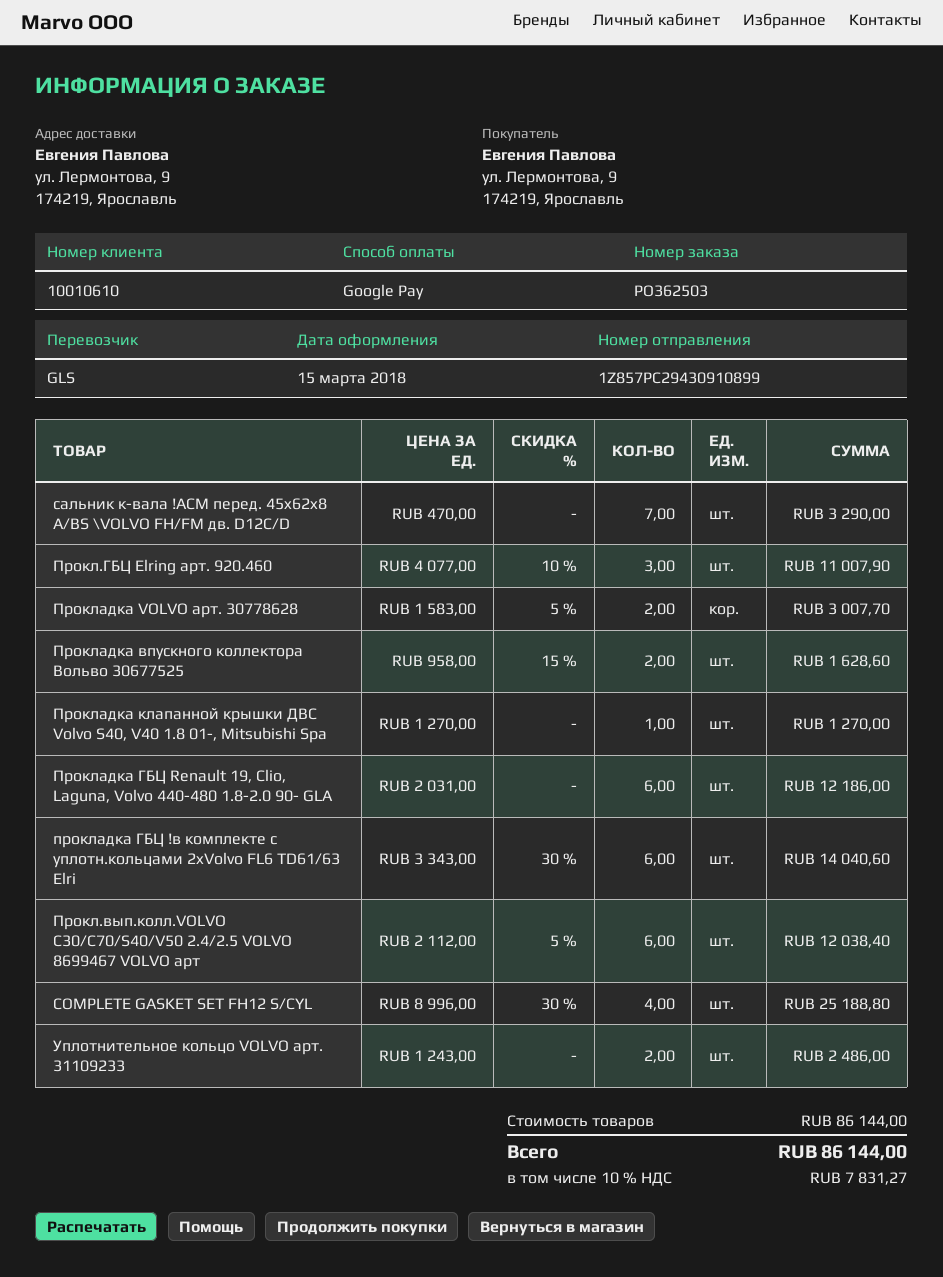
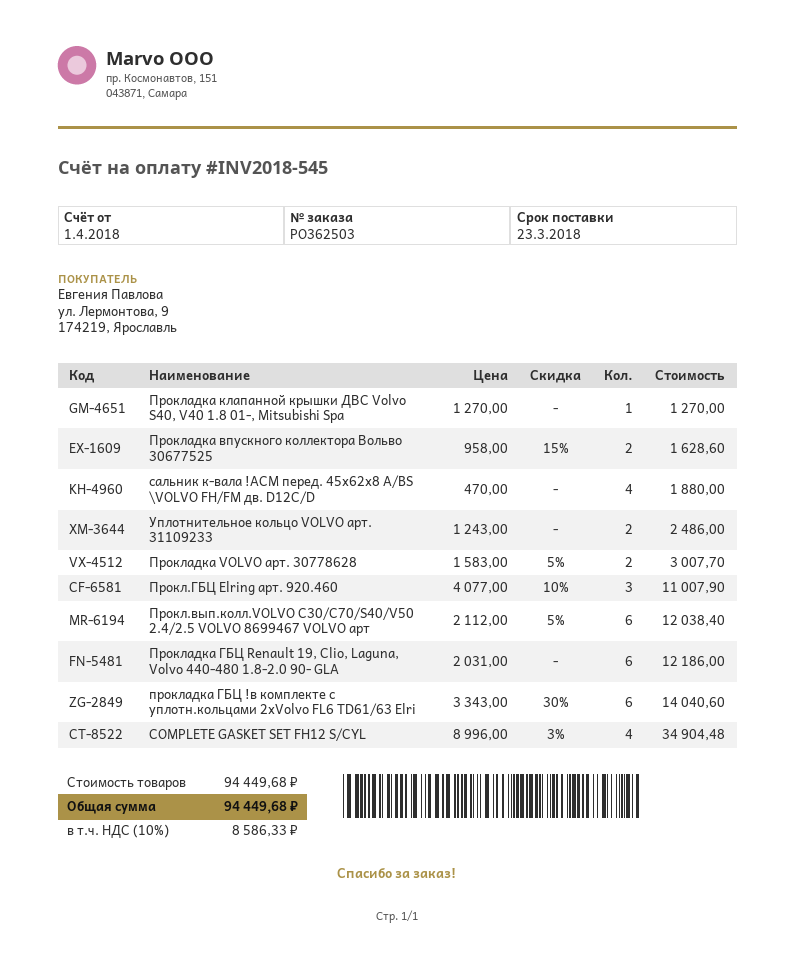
сальник к-вала !ACM перед. 45x62x8 A/BS \VOLVO FH/FM дв. D12C/D: 7 x 470.00 = 3290.00 -> 4 x 470.00 = 1880.00
COMPLETE GASKET SET FH12 S/CYL: 4 x 8996.00 - 30% = 25188.80 -> 4 x 8996.00 - 3% = 34904.48
subtotal: 86144.00 -> 94449.68
tax: 10% = 7831.27 -> 10% = 8586.33
total: 86144.00 -> 94449.68

